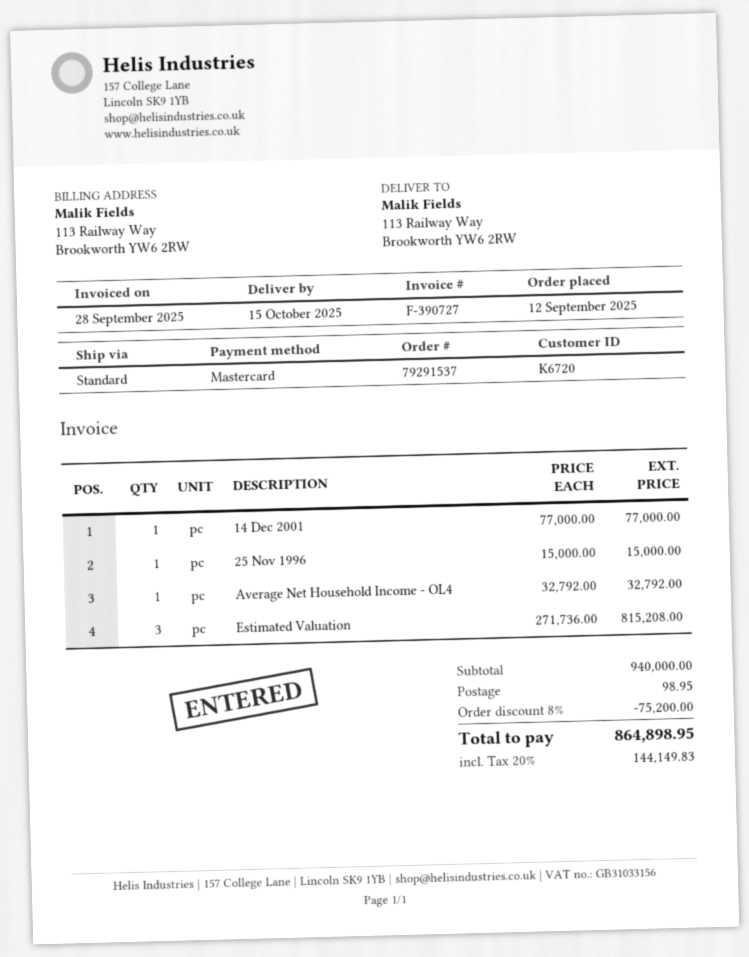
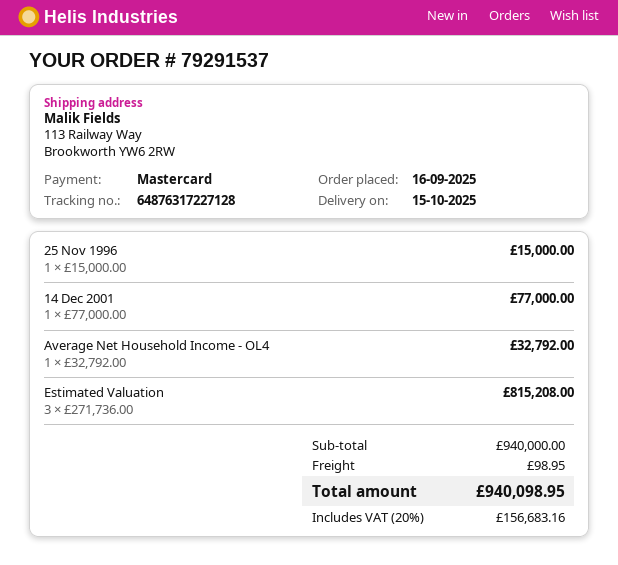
order date: 2025-09-12 -> 2025-09-16
discount: 8% = 75200.00 -> none
tax: 20% = 144149.83 -> 20% = 156683.16
total: 864898.95 -> 940098.95

